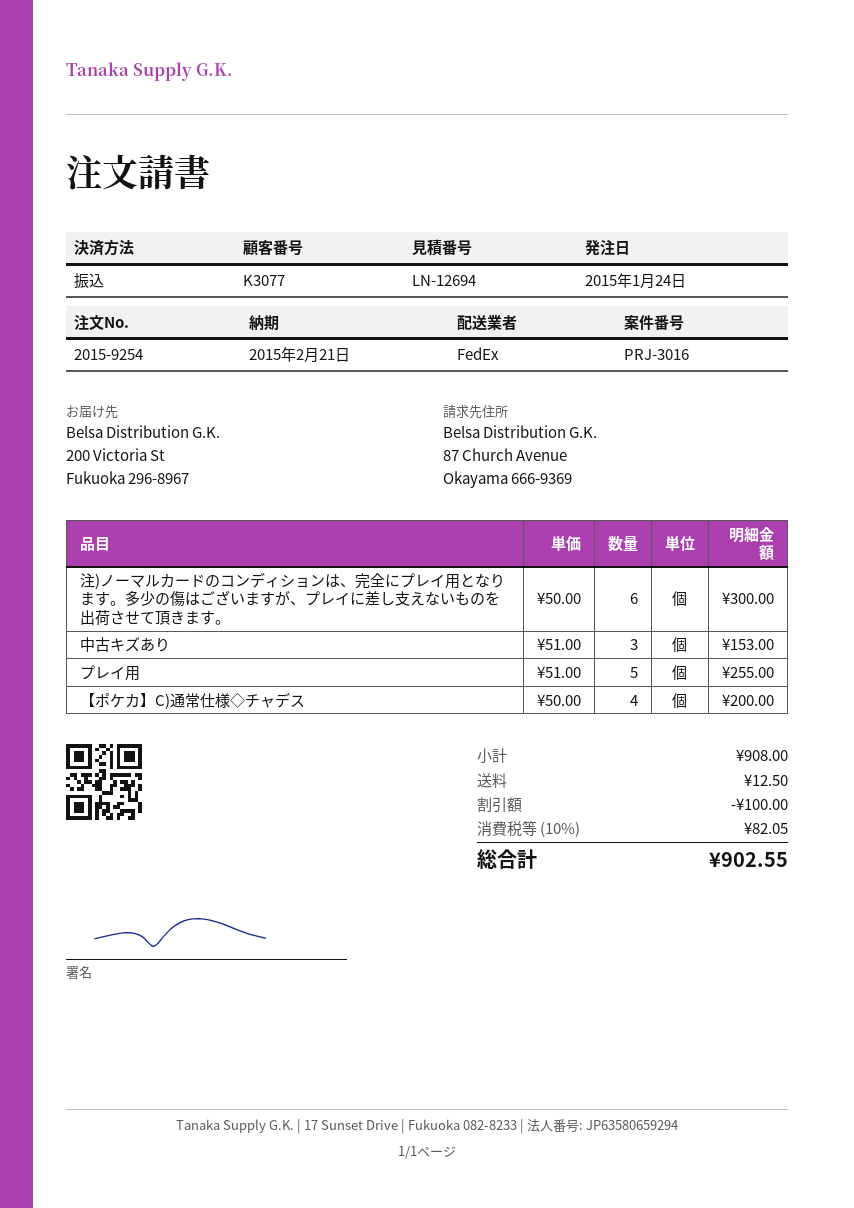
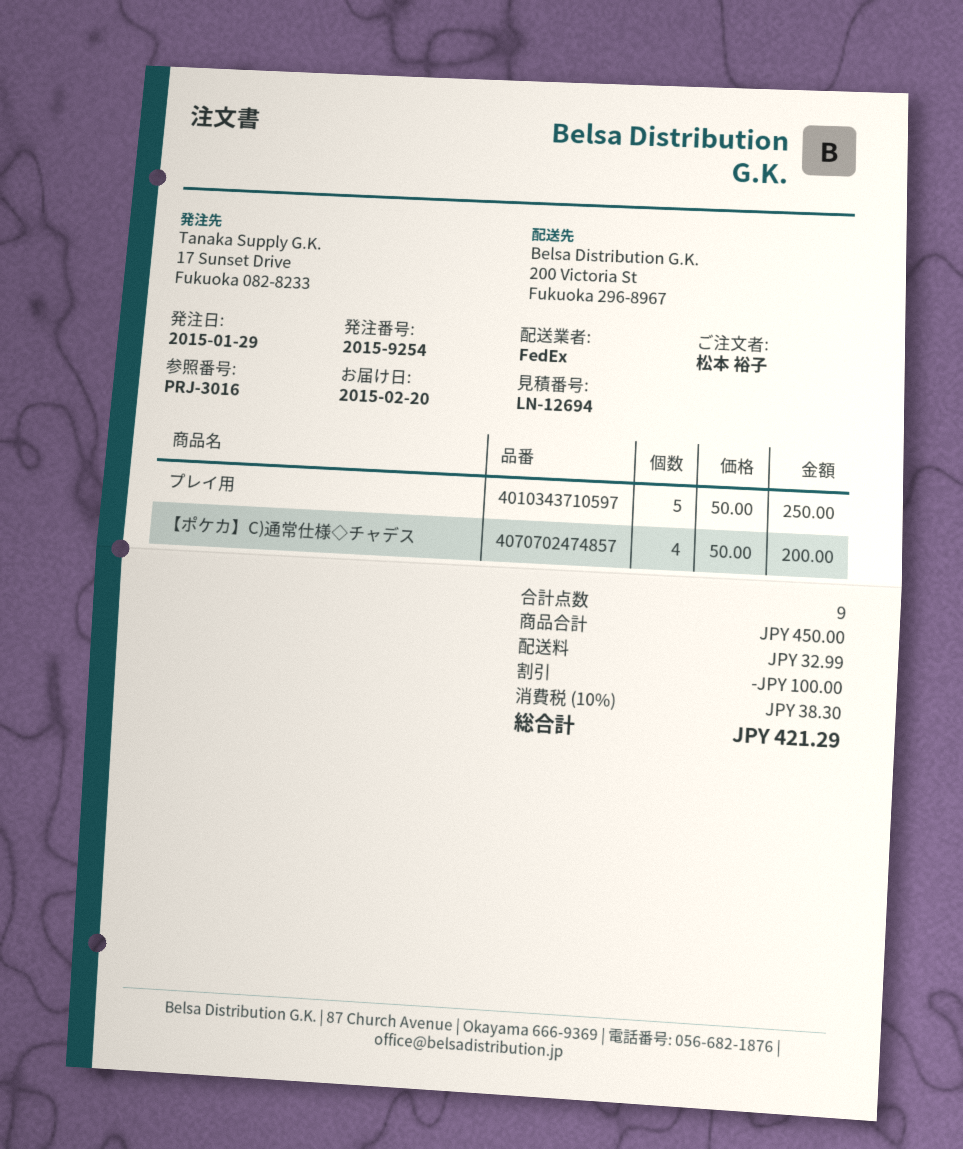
order date: 2015-01-24 -> 2015-01-29
delivery date: 2015-02-21 -> 2015-02-20
注)ノーマルカードのコンディションは、完全にプレイ用となります。多少の傷はございますが、プレイに差し支えないものを出荷させて頂きます。: 6 x 50.00 = 300.00 -> none
中古キズあり: 3 x 51.00 = 153.00 -> none
プレイ用: 5 x 51.00 = 255.00 -> 5 x 50.00 = 250.00
subtotal: 908.00 -> 450.00
shipping: 12.50 -> 32.99
tax: 10% = 82.05 -> 10% = 38.30
total: 902.55 -> 421.29

